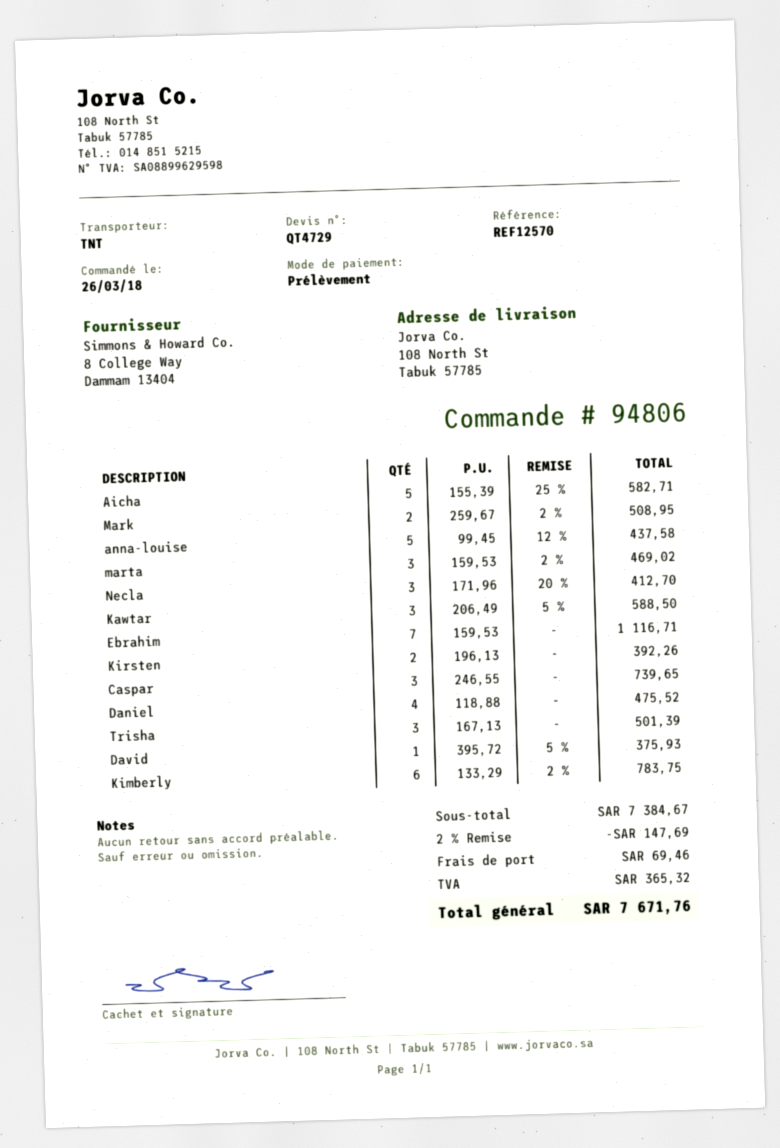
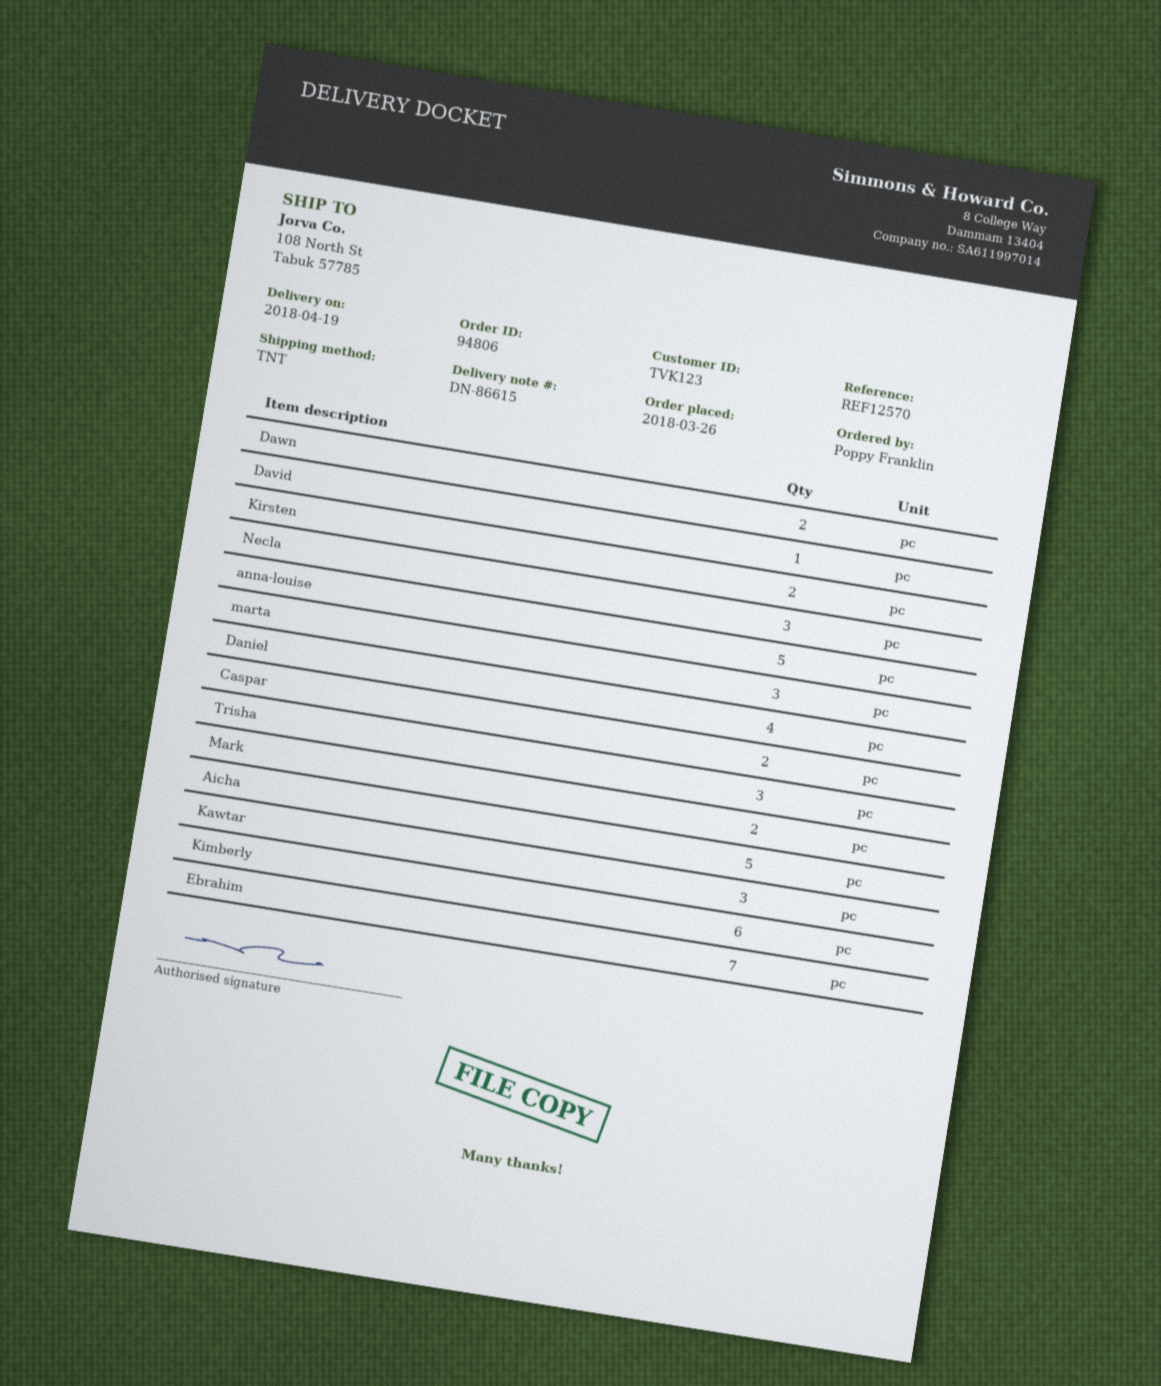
Caspar: 3 -> 2
Dawn: none -> 2

